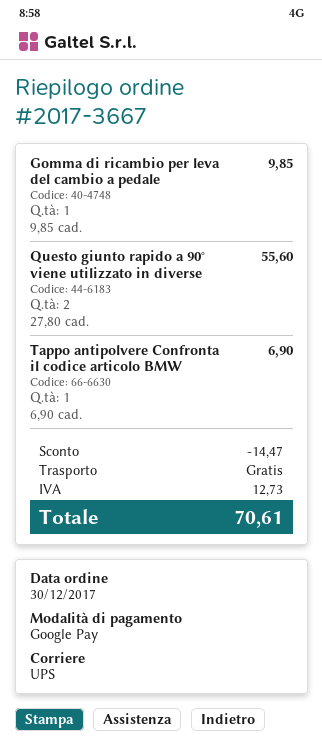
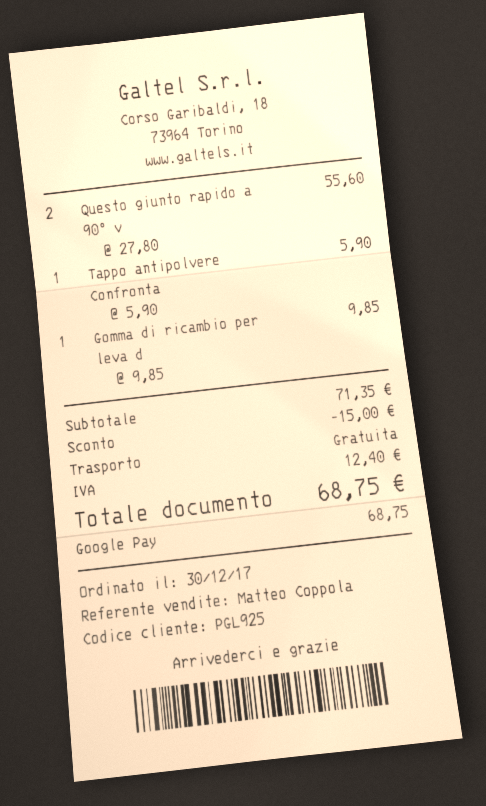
Tappo antipolvere Confronta il codice articolo BMW: 1 x 6.90 = 6.90 -> 1 x 5.90 = 5.90
discount: 14.47 -> 15.00
tax: 12.73 -> 12.40
total: 70.61 -> 68.75

